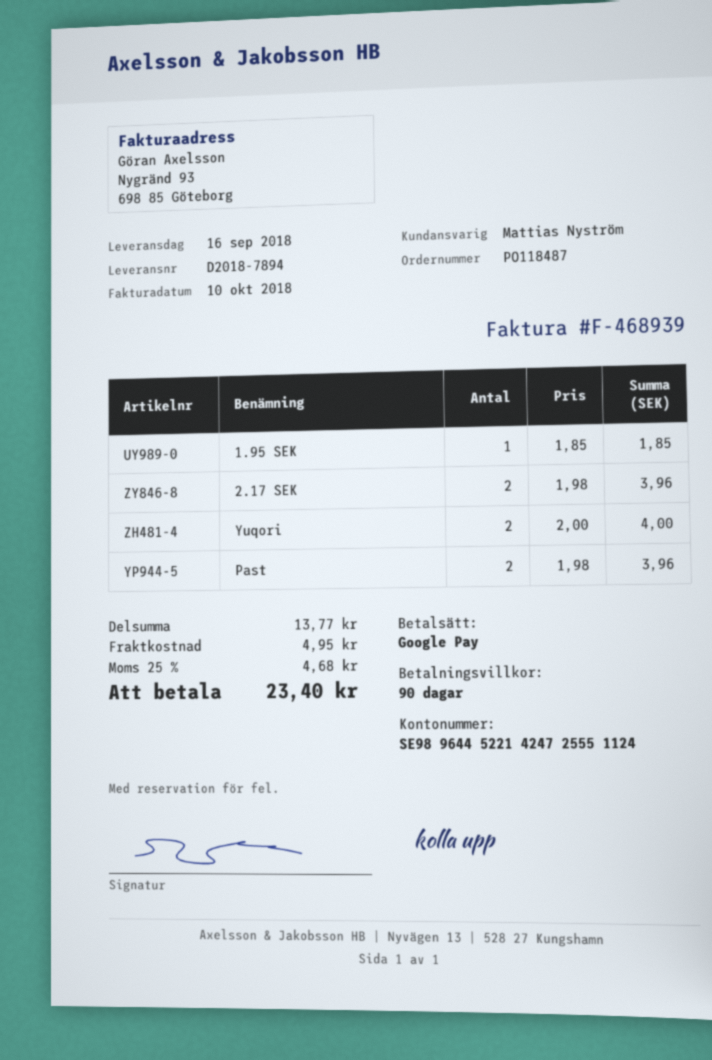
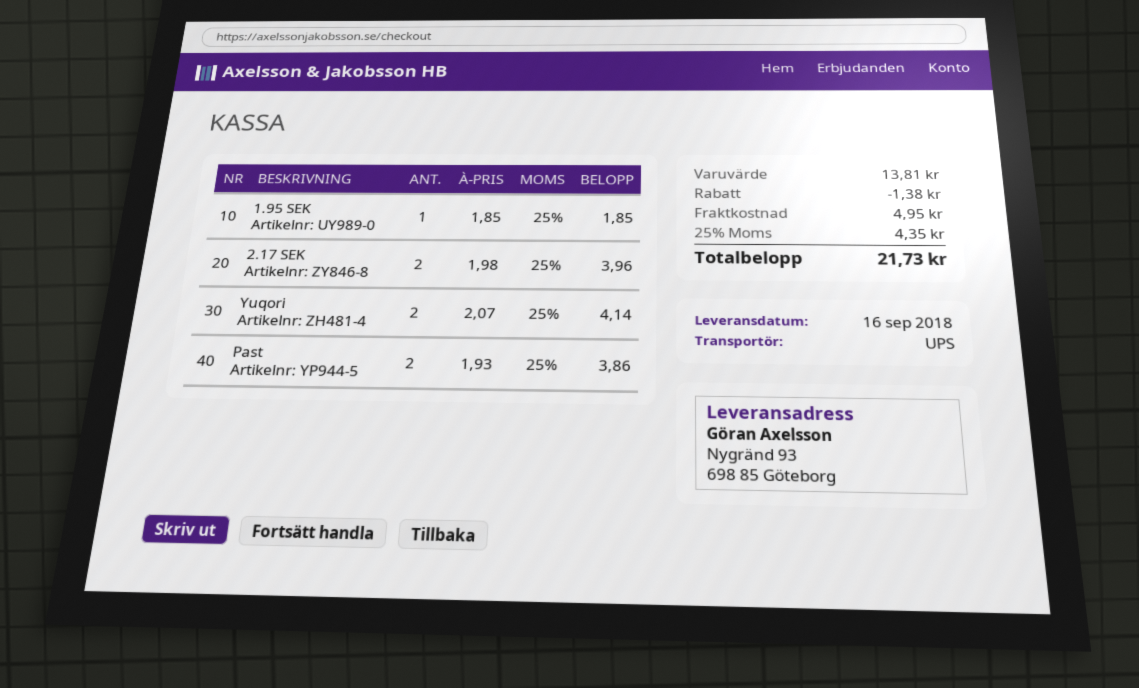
Yuqori: 2 x 2.00 = 4.00 -> 2 x 2.07 = 4.14
Past: 2 x 1.98 = 3.96 -> 2 x 1.93 = 3.86
subtotal: 13.77 -> 13.81
discount: none -> 1.38
tax: 25% = 4.68 -> 25% = 4.35
total: 23.40 -> 21.73

